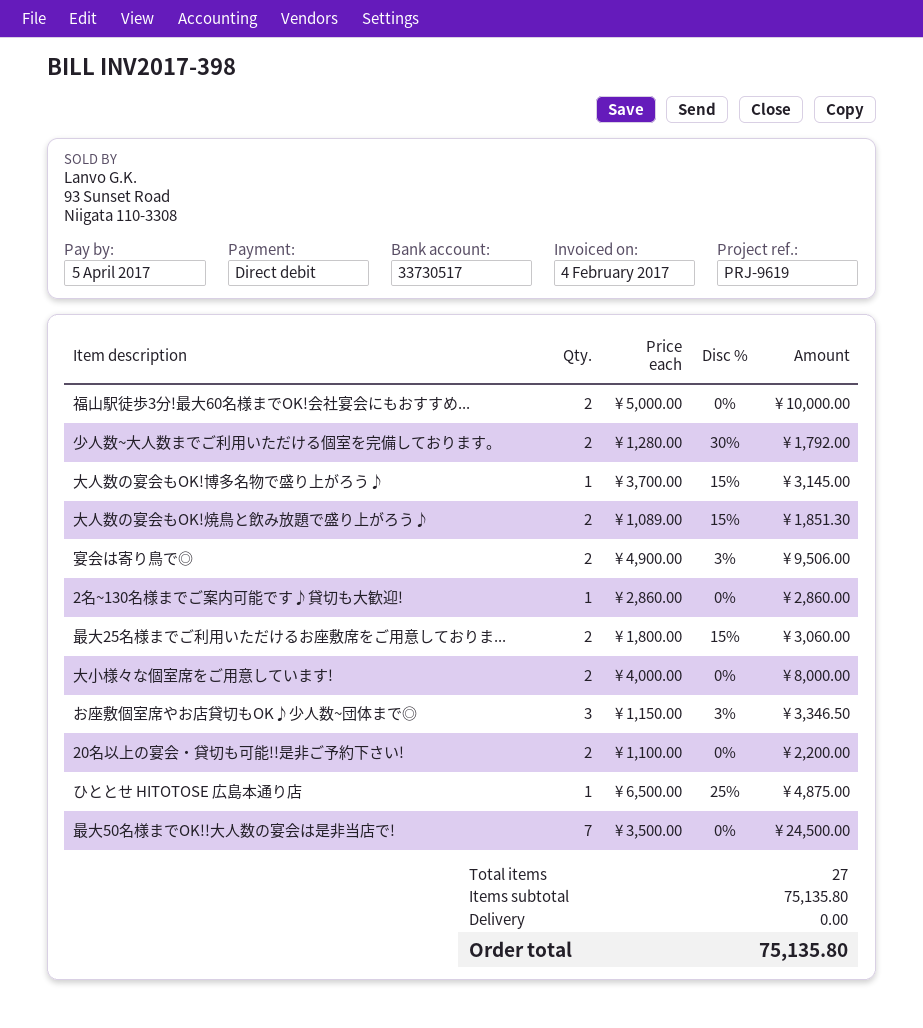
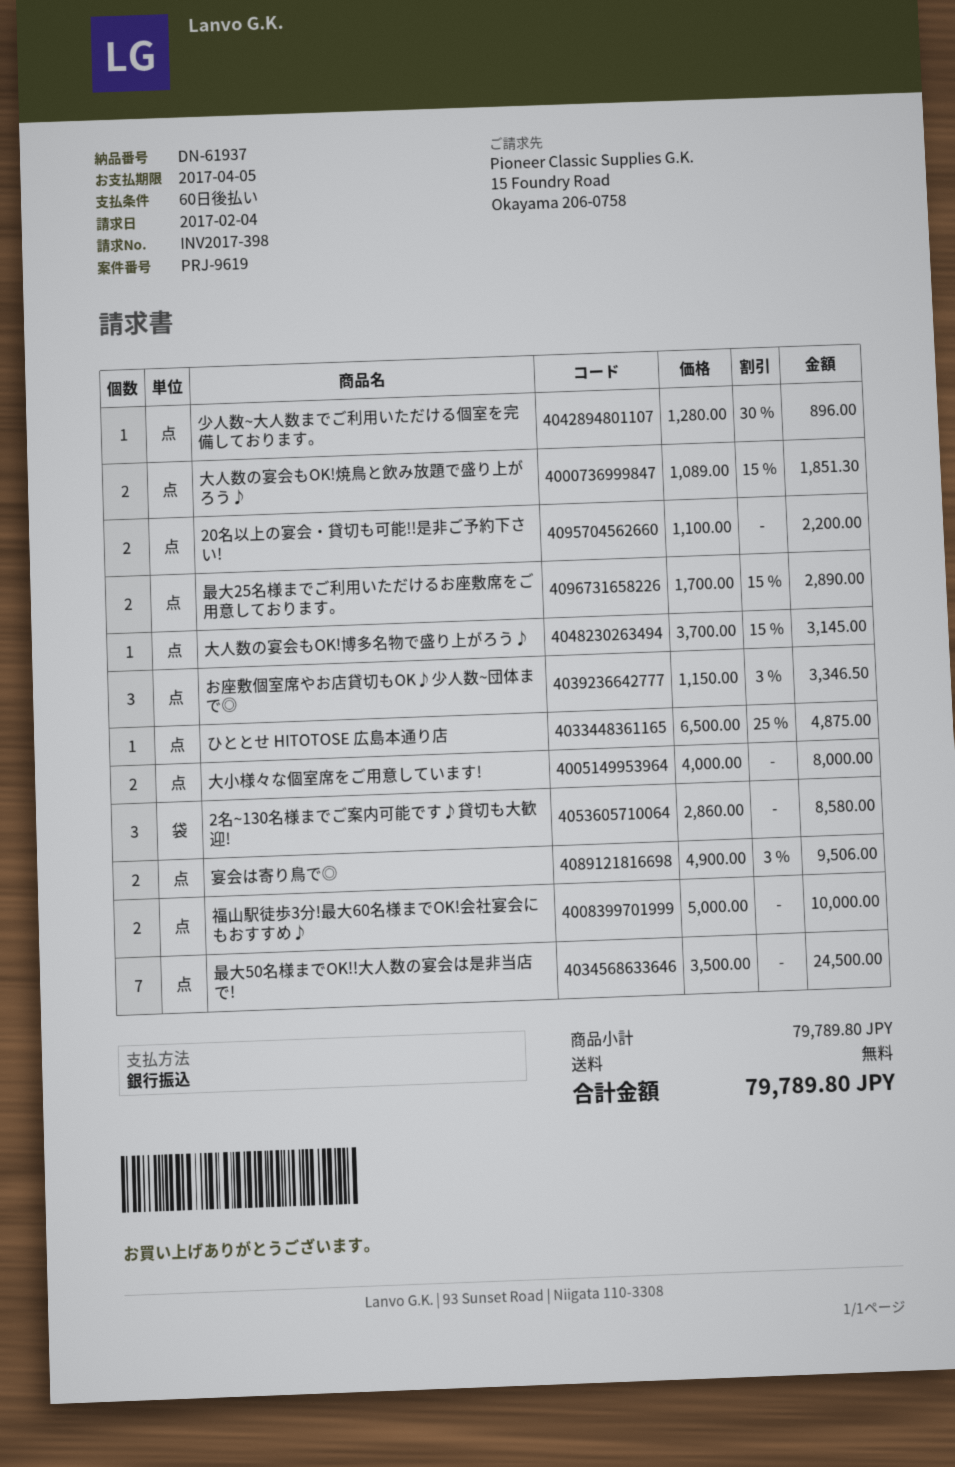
payment method: direct debit -> bank transfer
少人数~大人数までご利用いただける個室を完備しております。: 2 x 1280.00 - 30% = 1792.00 -> 1 x 1280.00 - 30% = 896.00
2名~130名様までご案内可能です♪貸切も大歓迎!: 1 x 2860.00 = 2860.00 -> 3 x 2860.00 = 8580.00
最大25名様までご利用いただけるお座敷席をご用意しておりま...: 2 x 1800.00 - 15% = 3060.00 -> 2 x 1700.00 - 15% = 2890.00
subtotal: 75135.80 -> 79789.80
total: 75135.80 -> 79789.80

